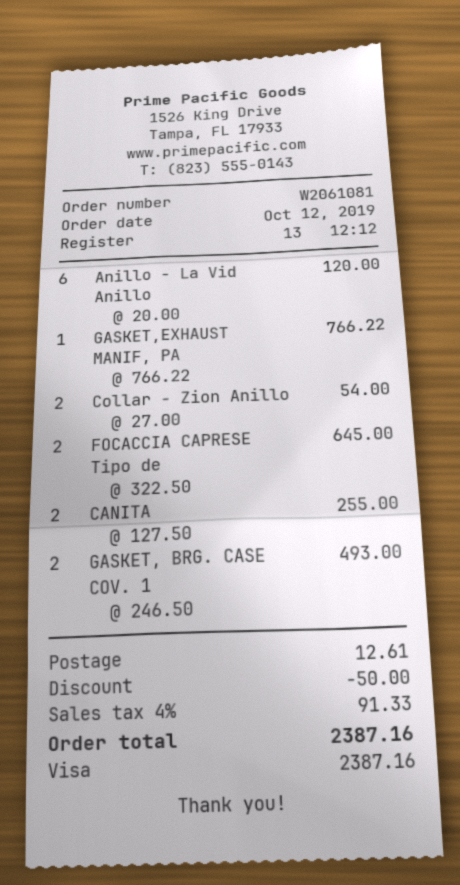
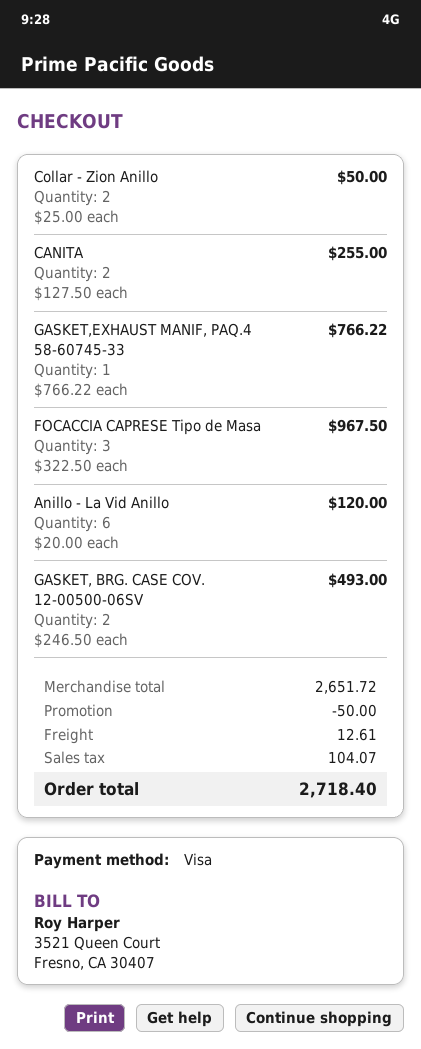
Collar - Zion Anillo: 2 x 27.00 = 54.00 -> 2 x 25.00 = 50.00
FOCACCIA CAPRESE Tipo de: 2 x 322.50 = 645.00 -> 3 x 322.50 = 967.50
tax: 91.33 -> 104.07
total: 2387.16 -> 2718.40

